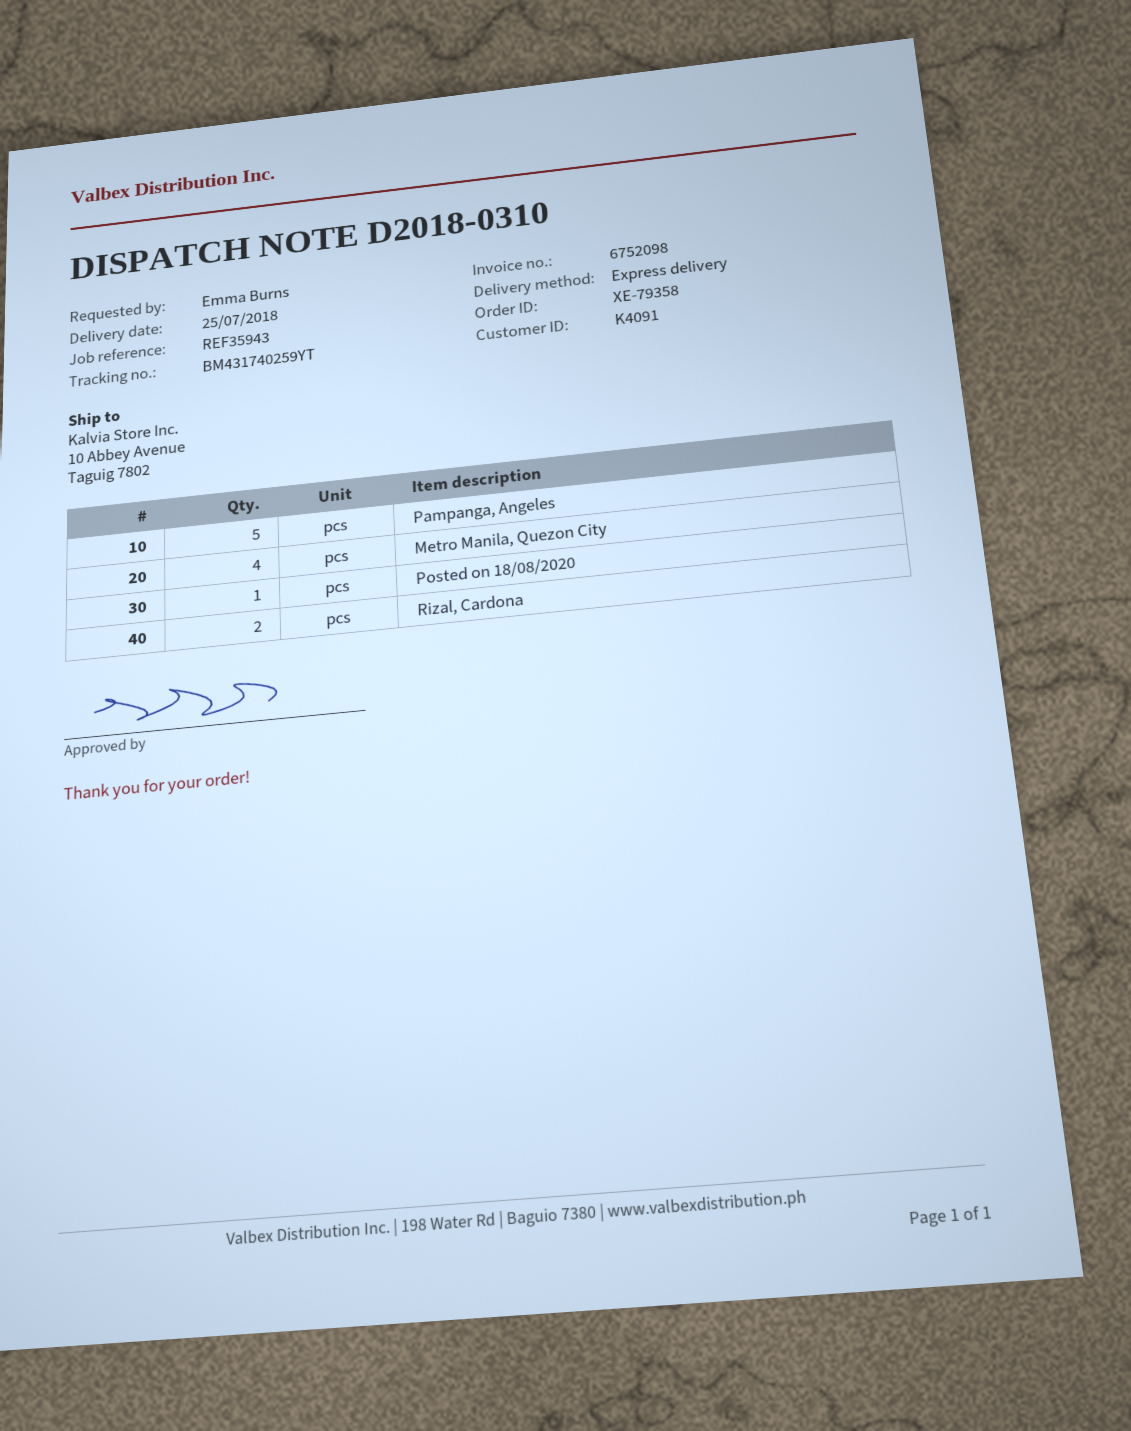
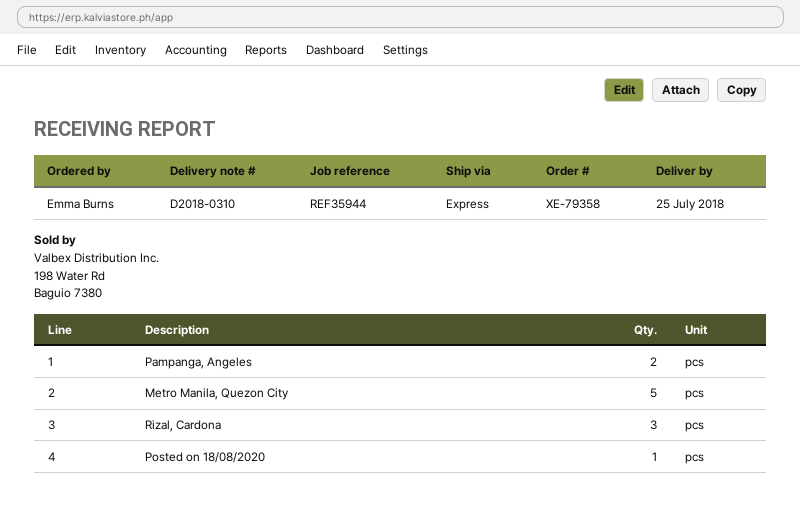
reference: REF35943 -> REF35944
Pampanga, Angeles: 5 -> 2
Metro Manila, Quezon City: 4 -> 5
Rizal, Cardona: 2 -> 3

